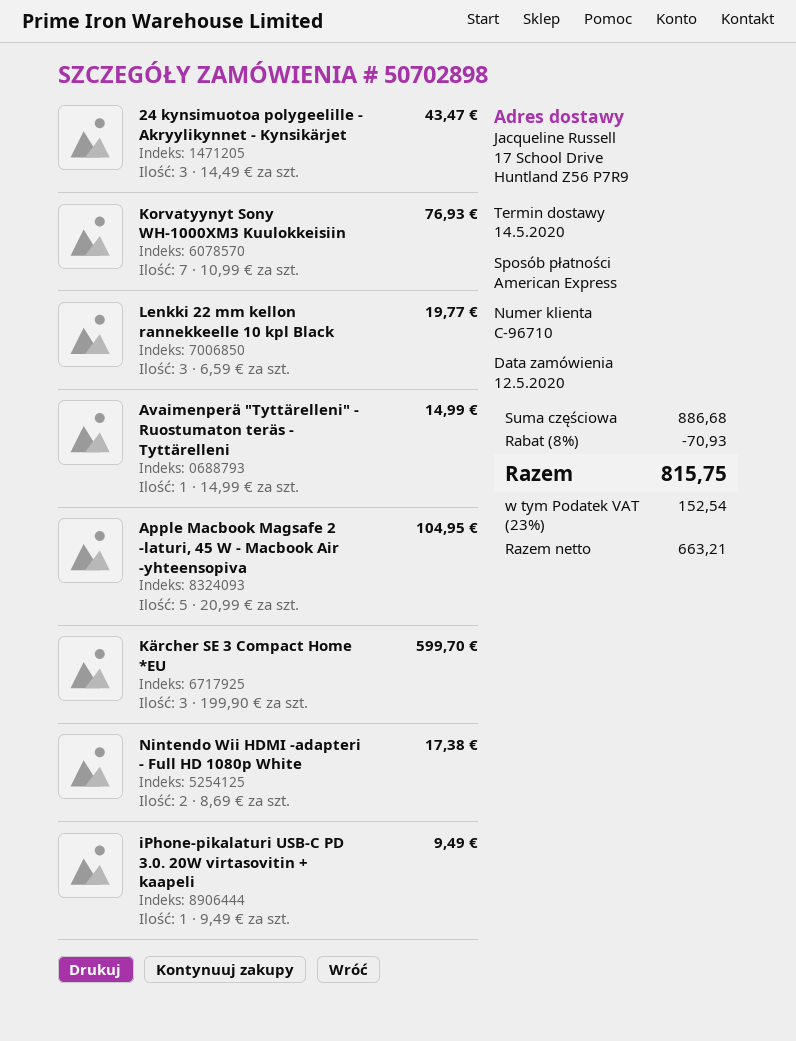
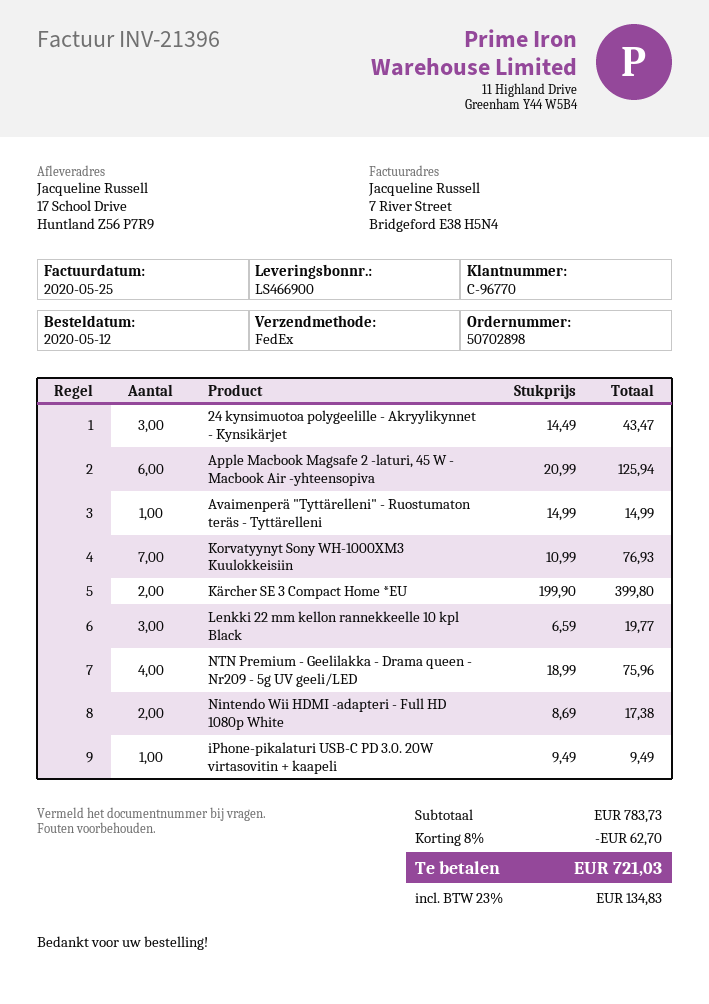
customer number: C-96710 -> C-96770
Apple Macbook Magsafe 2 -laturi, 45 W - Macbook Air -yhteensopiva: 5 x 20.99 = 104.95 -> 6 x 20.99 = 125.94
Kärcher SE 3 Compact Home *EU: 3 x 199.90 = 599.70 -> 2 x 199.90 = 399.80
NTN Premium - Geelilakka - Drama queen - Nr209 - 5g UV geeli/LED: none -> 4 x 18.99 = 75.96
subtotal: 886.68 -> 783.73
discount: 8% = 70.93 -> 8% = 62.70
tax: 23% = 152.54 -> 23% = 134.83
total: 815.75 -> 721.03

